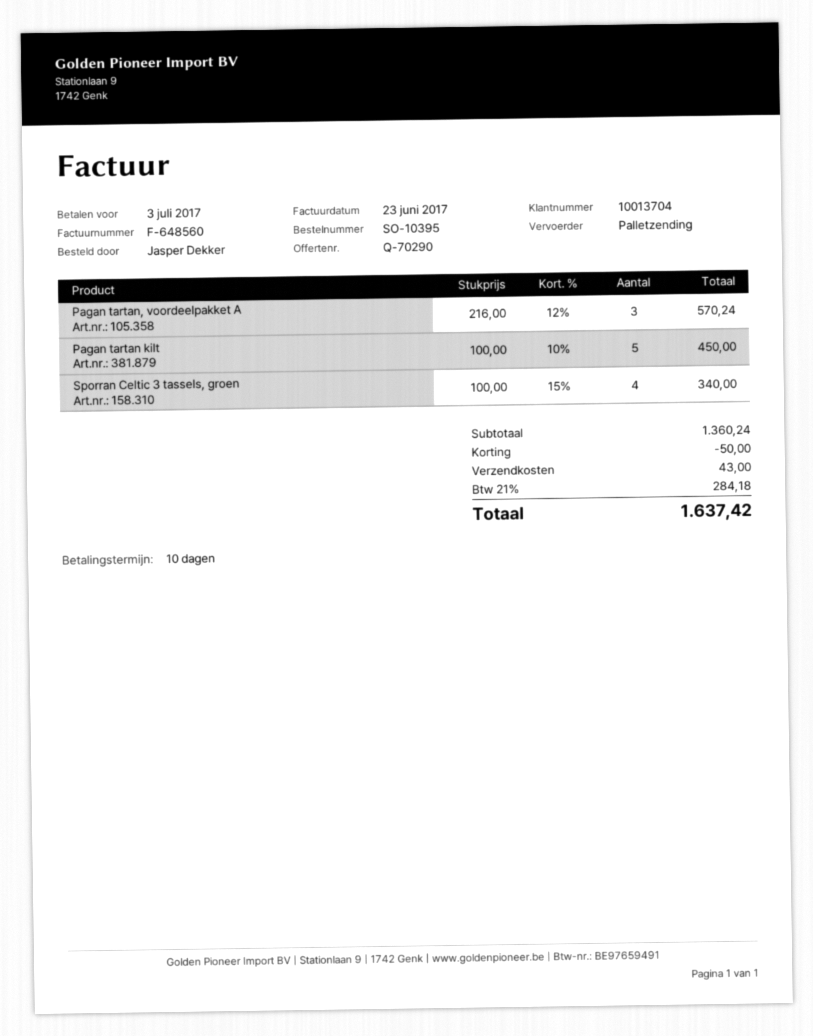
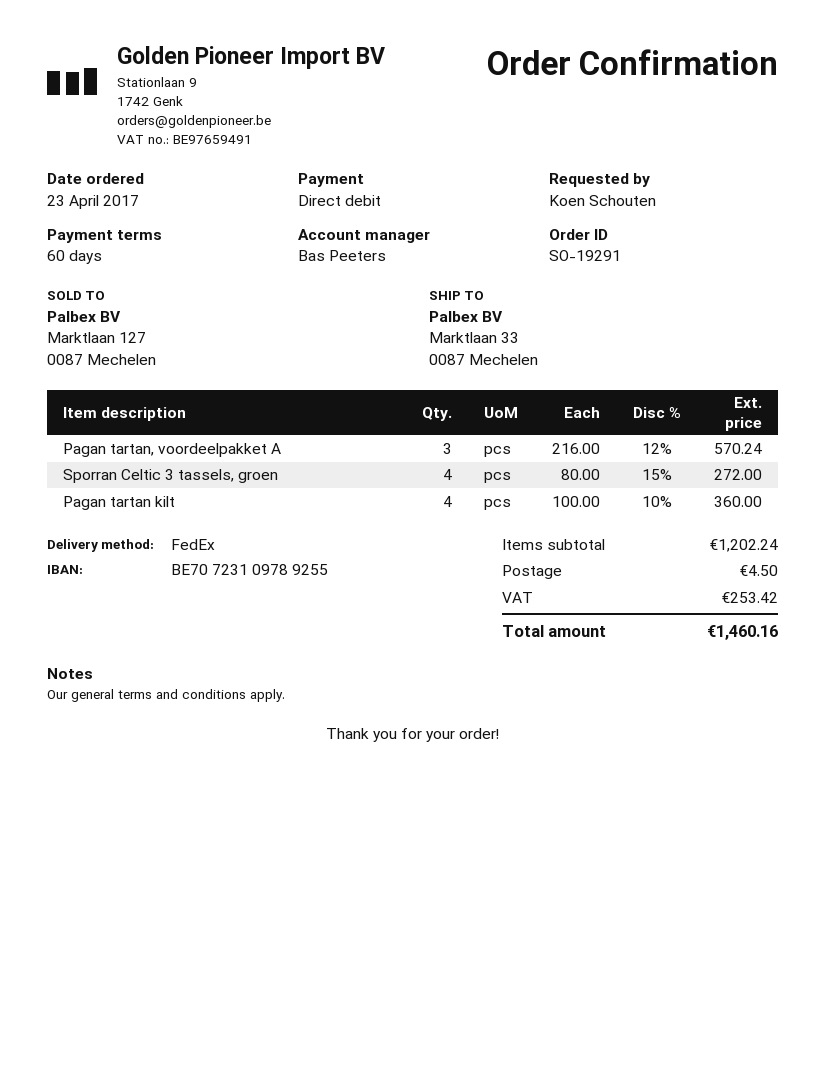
order number: SO-10395 -> SO-19291
payment terms: 10 days -> 60 days
ordered by: Jasper Dekker -> Koen Schouten
shipping method: pallet freight -> FedEx
Pagan tartan kilt: 5 x 100.00 - 10% = 450.00 -> 4 x 100.00 - 10% = 360.00
Sporran Celtic 3 tassels, groen: 4 x 100.00 - 15% = 340.00 -> 4 x 80.00 - 15% = 272.00
subtotal: 1360.24 -> 1202.24
discount: 50.00 -> none
shipping: 43.00 -> 4.50
tax: 284.18 -> 253.42
total: 1637.42 -> 1460.16

